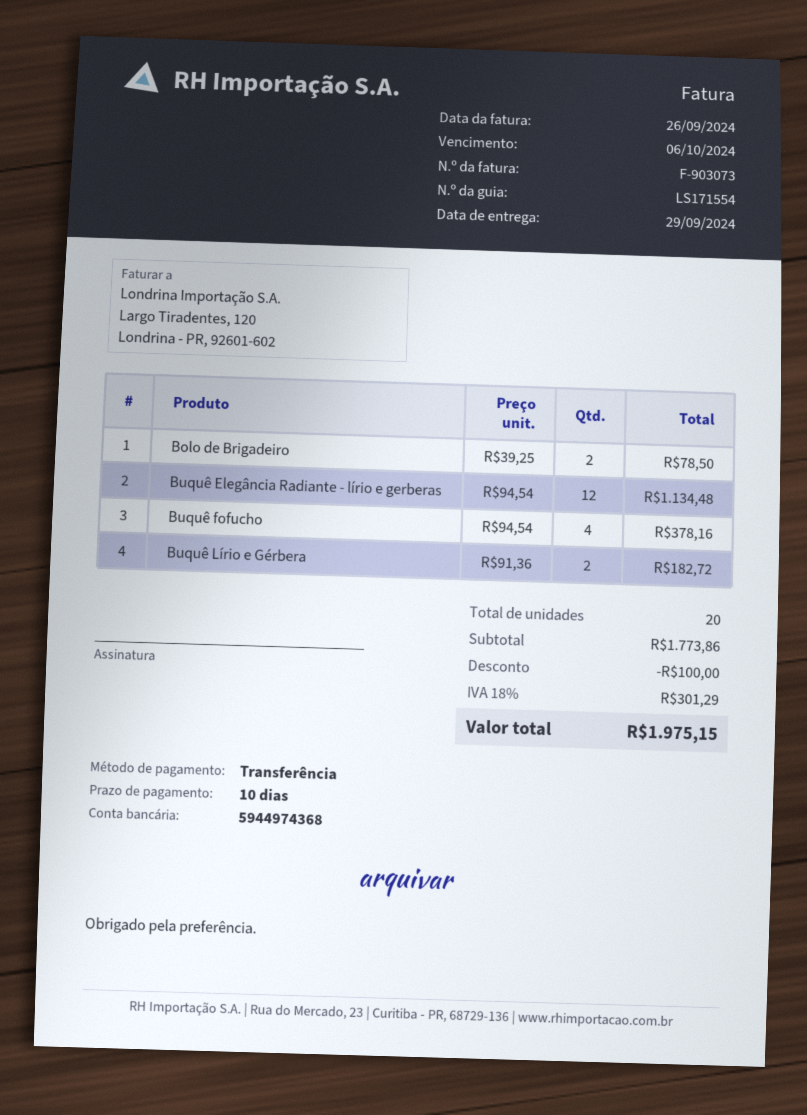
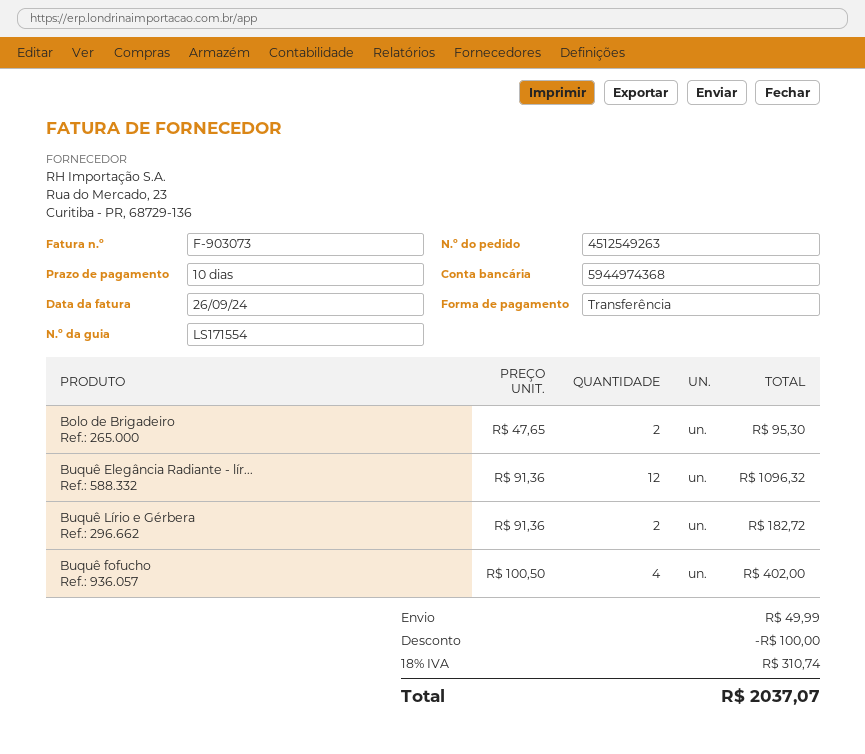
Bolo de Brigadeiro: 2 x 39.25 = 78.50 -> 2 x 47.65 = 95.30
Buquê Elegância Radiante - lírio e gerberas: 12 x 94.54 = 1134.48 -> 12 x 91.36 = 1096.32
Buquê fofucho: 4 x 94.54 = 378.16 -> 4 x 100.50 = 402.00
shipping: none -> 49.99
tax: 18% = 301.29 -> 18% = 310.74
total: 1975.15 -> 2037.07

